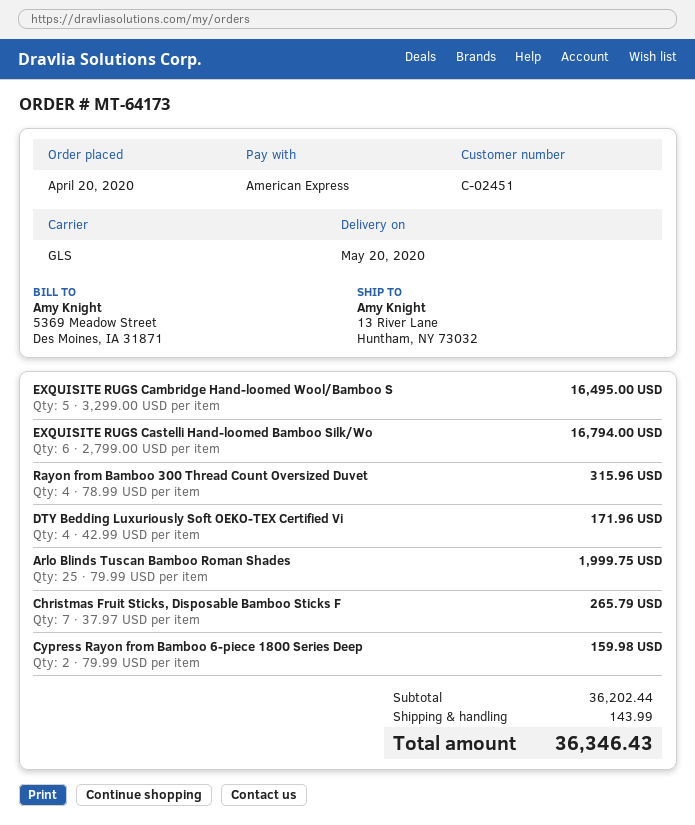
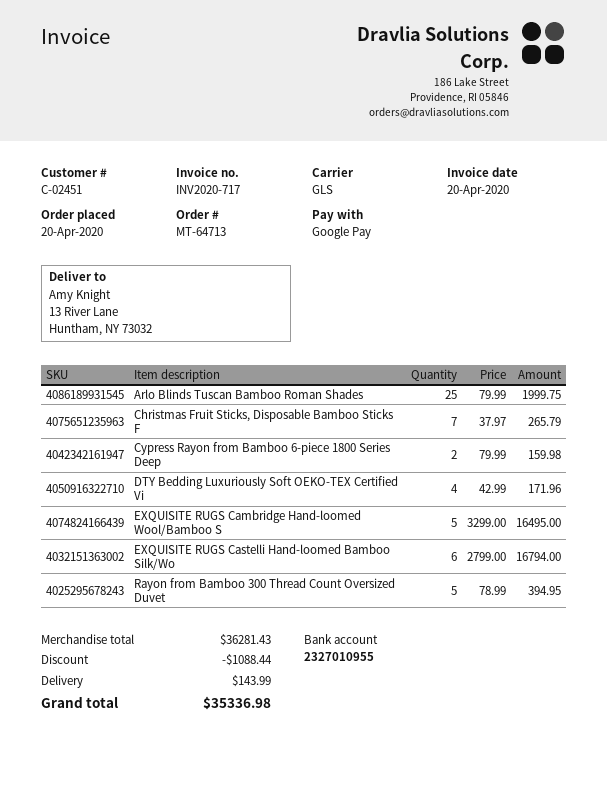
order number: MT-64173 -> MT-64713
payment method: American Express -> Google Pay
Rayon from Bamboo 300 Thread Count Oversized Duvet: 4 x 78.99 = 315.96 -> 5 x 78.99 = 394.95
subtotal: 36202.44 -> 36281.43
discount: none -> 1088.44
total: 36346.43 -> 35336.98

